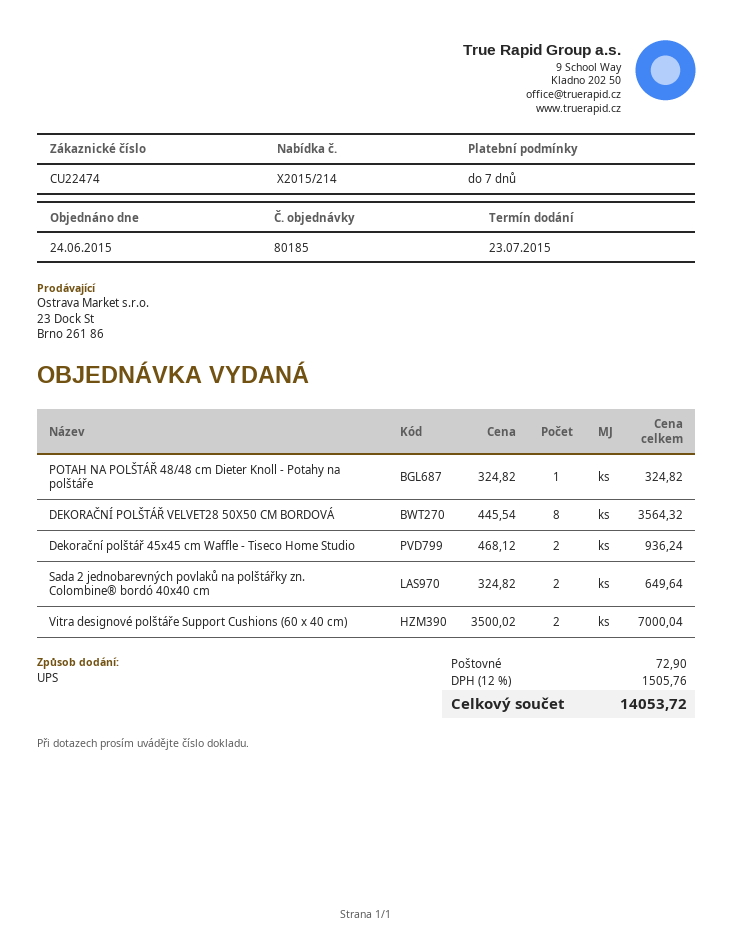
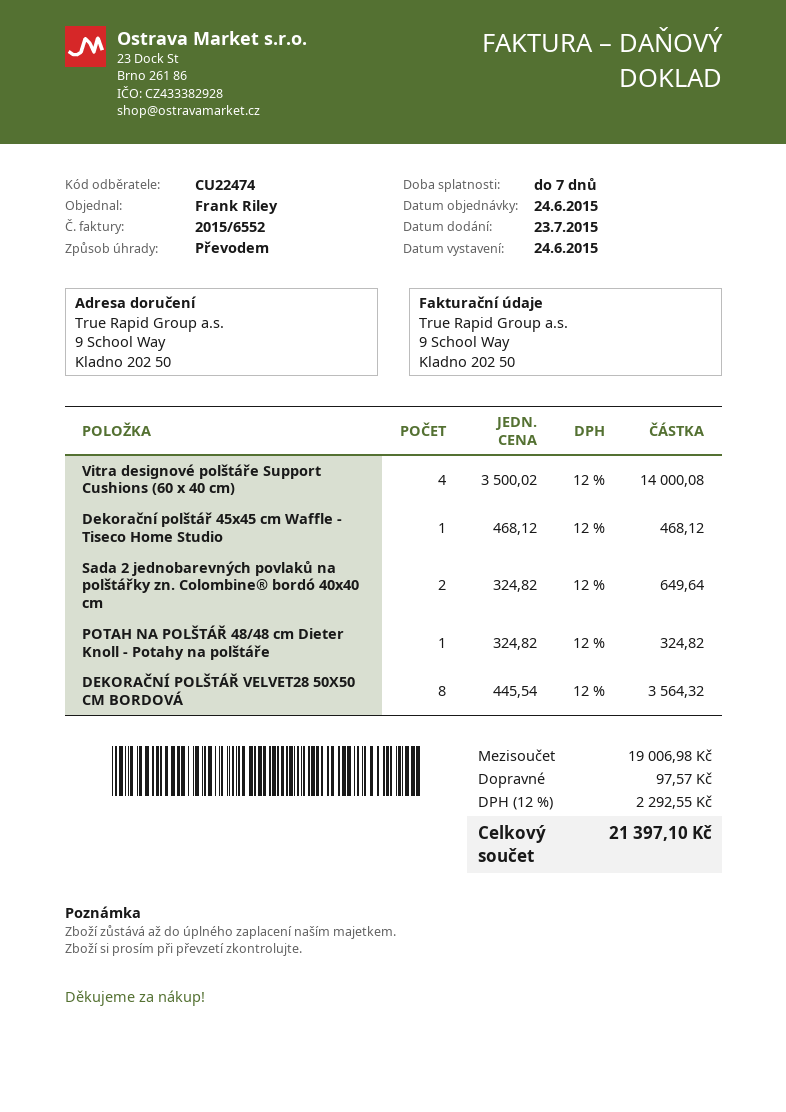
Dekorační polštář 45x45 cm Waffle - Tiseco Home Studio: 2 x 468.12 = 936.24 -> 1 x 468.12 = 468.12
Vitra designové polštáře Support Cushions (60 x 40 cm): 2 x 3500.02 = 7000.04 -> 4 x 3500.02 = 14000.08
shipping: 72.90 -> 97.57
tax: 12% = 1505.76 -> 12% = 2292.55
total: 14053.72 -> 21397.10

